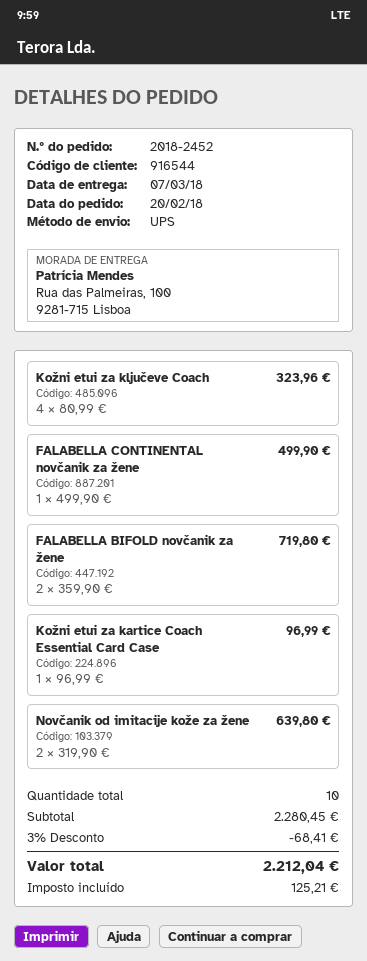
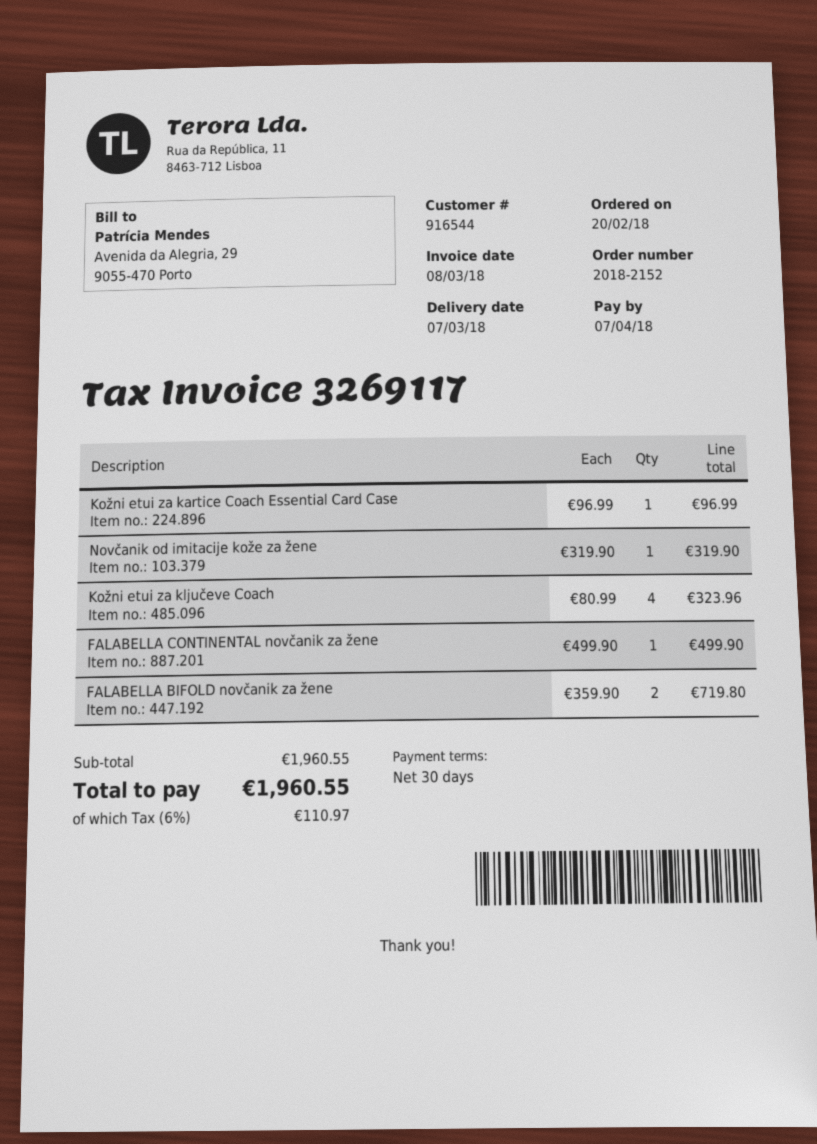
order number: 2018-2452 -> 2018-2152
Novčanik od imitacije kože za žene: 2 x 319.90 = 639.80 -> 1 x 319.90 = 319.90
subtotal: 2280.45 -> 1960.55
discount: 3% = 68.41 -> none
tax: 125.21 -> 110.97
total: 2212.04 -> 1960.55

